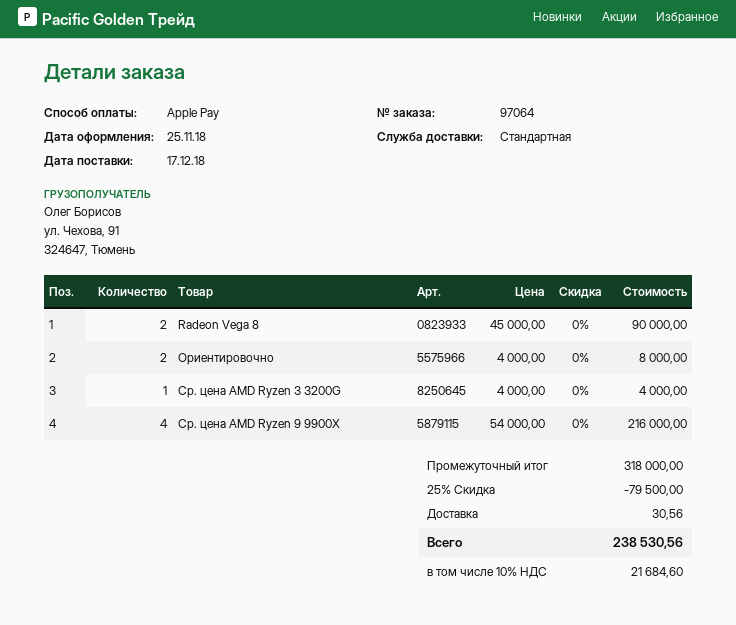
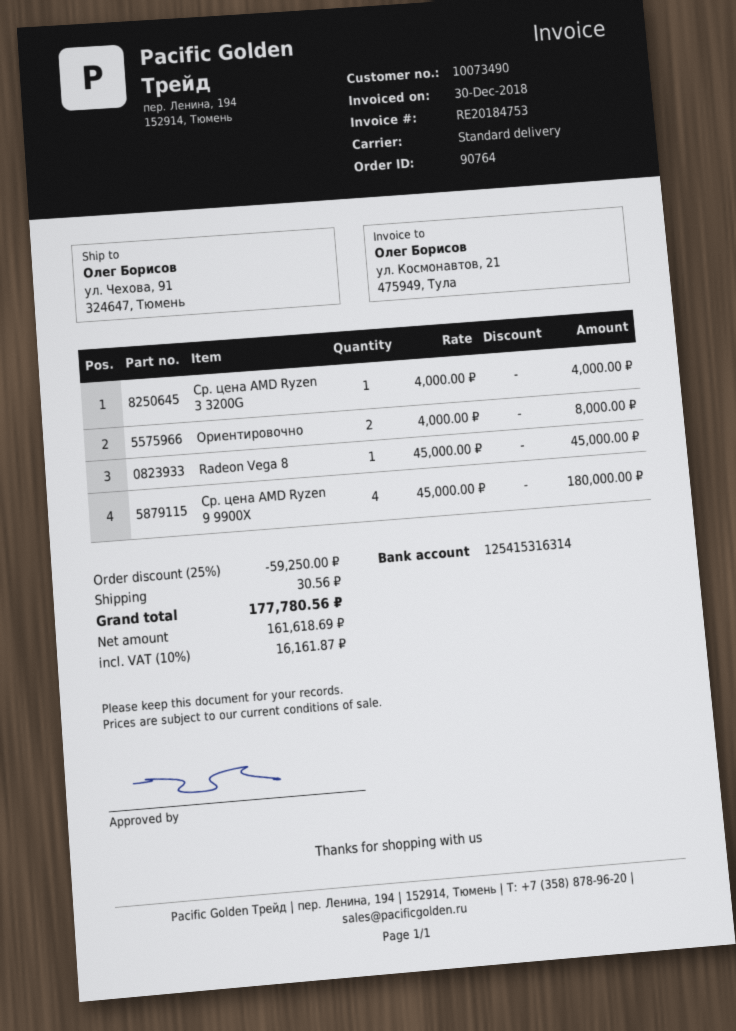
order number: 97064 -> 90764
Radeon Vega 8: 2 x 45000.00 = 90000.00 -> 1 x 45000.00 = 45000.00
Ср. цена AMD Ryzen 9 9900X: 4 x 54000.00 = 216000.00 -> 4 x 45000.00 = 180000.00
discount: 25% = 79500.00 -> 25% = 59250.00
tax: 10% = 21684.60 -> 10% = 16161.87
total: 238530.56 -> 177780.56

